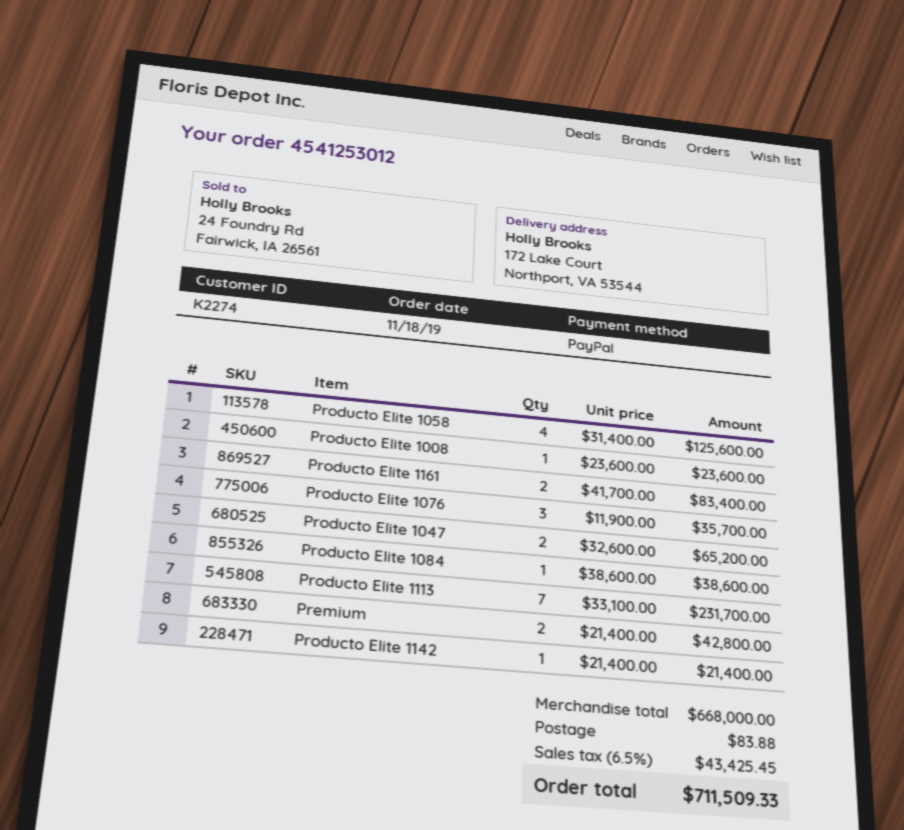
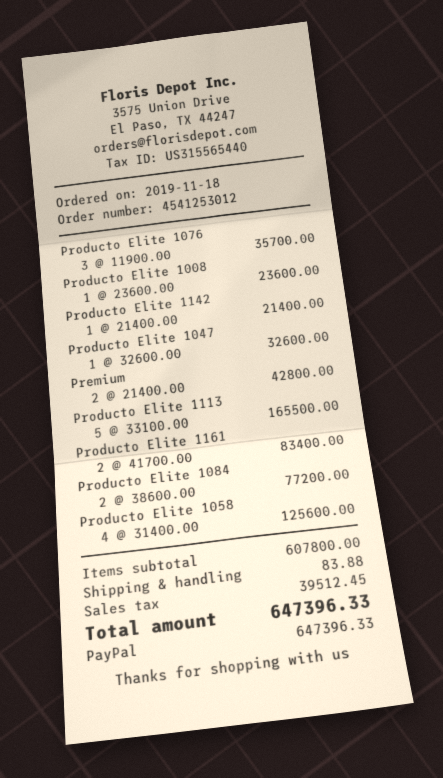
Producto Elite 1047: 2 x 32600.00 = 65200.00 -> 1 x 32600.00 = 32600.00
Producto Elite 1084: 1 x 38600.00 = 38600.00 -> 2 x 38600.00 = 77200.00
Producto Elite 1113: 7 x 33100.00 = 231700.00 -> 5 x 33100.00 = 165500.00
subtotal: 668000.00 -> 607800.00
tax: 43425.45 -> 39512.45
total: 711509.33 -> 647396.33

